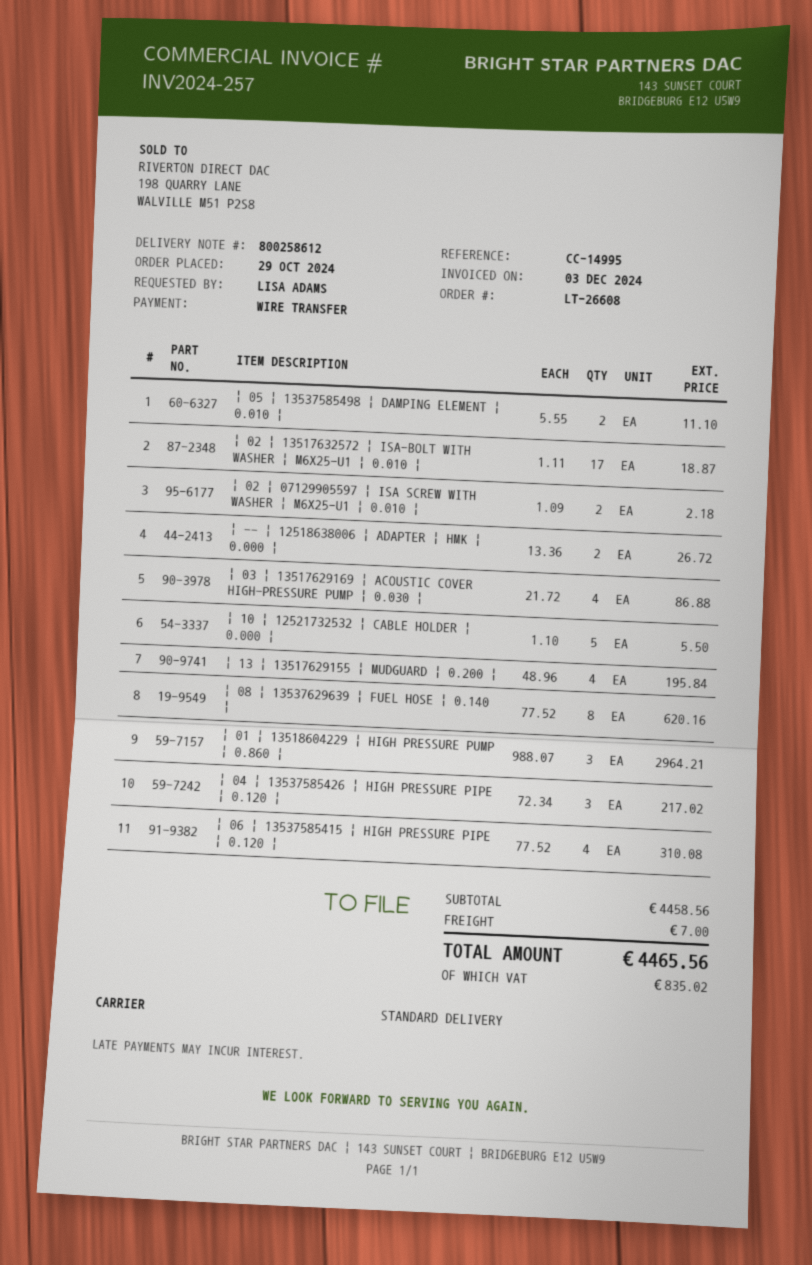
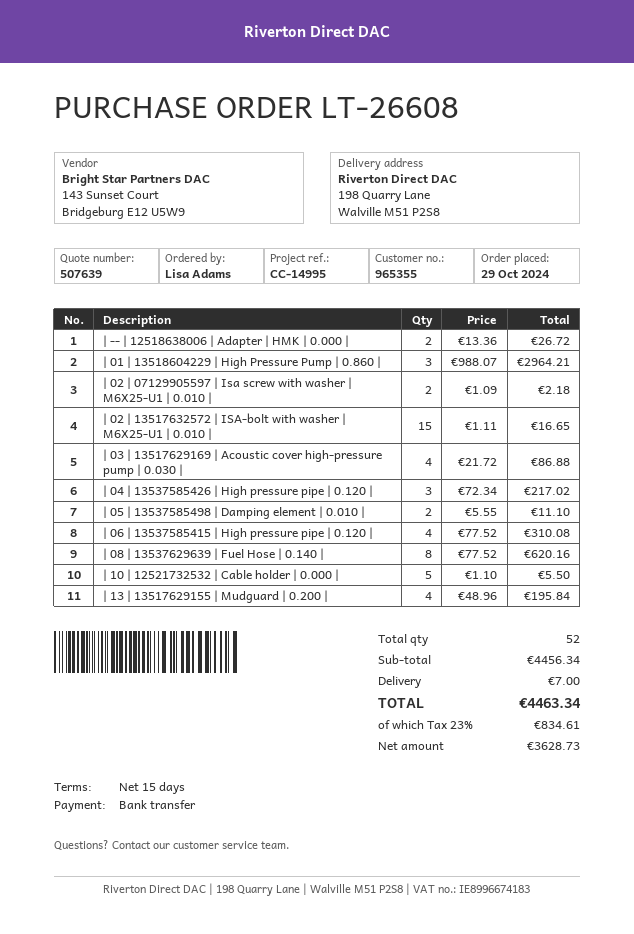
| 02 | 13517632572 | ISA-BOLT WITH WASHER | M6X25-U1 | 0.010 |: 17 x 1.11 = 18.87 -> 15 x 1.11 = 16.65
subtotal: 4458.56 -> 4456.34
tax: 835.02 -> 834.61
total: 4465.56 -> 4463.34

